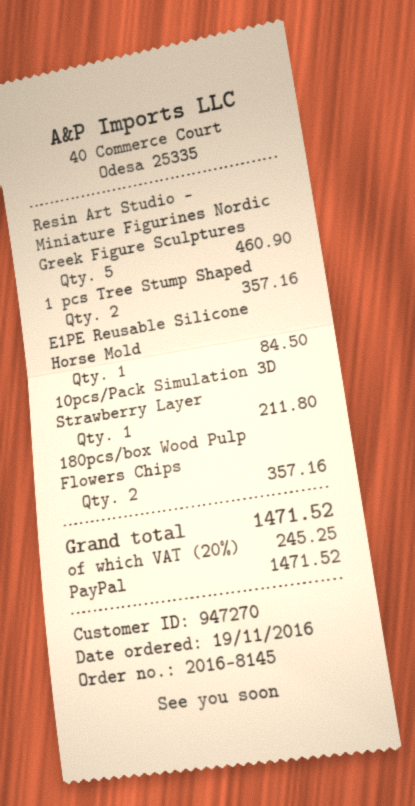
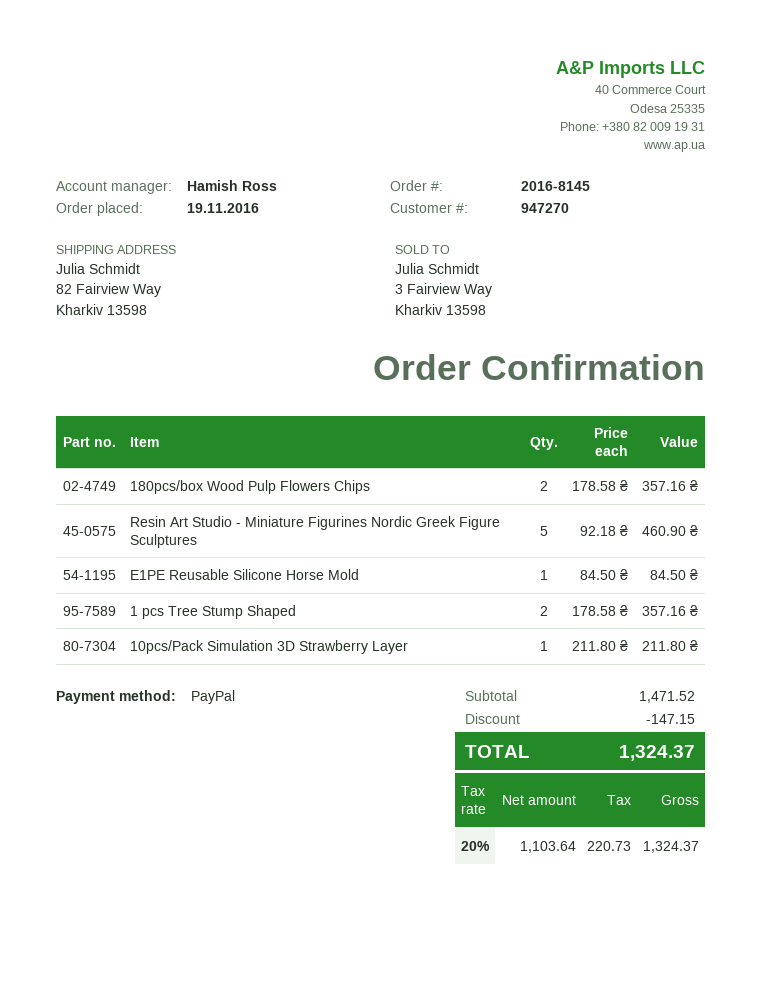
discount: none -> 147.15
tax: 20% = 245.25 -> 20% = 220.73
total: 1471.52 -> 1324.37

